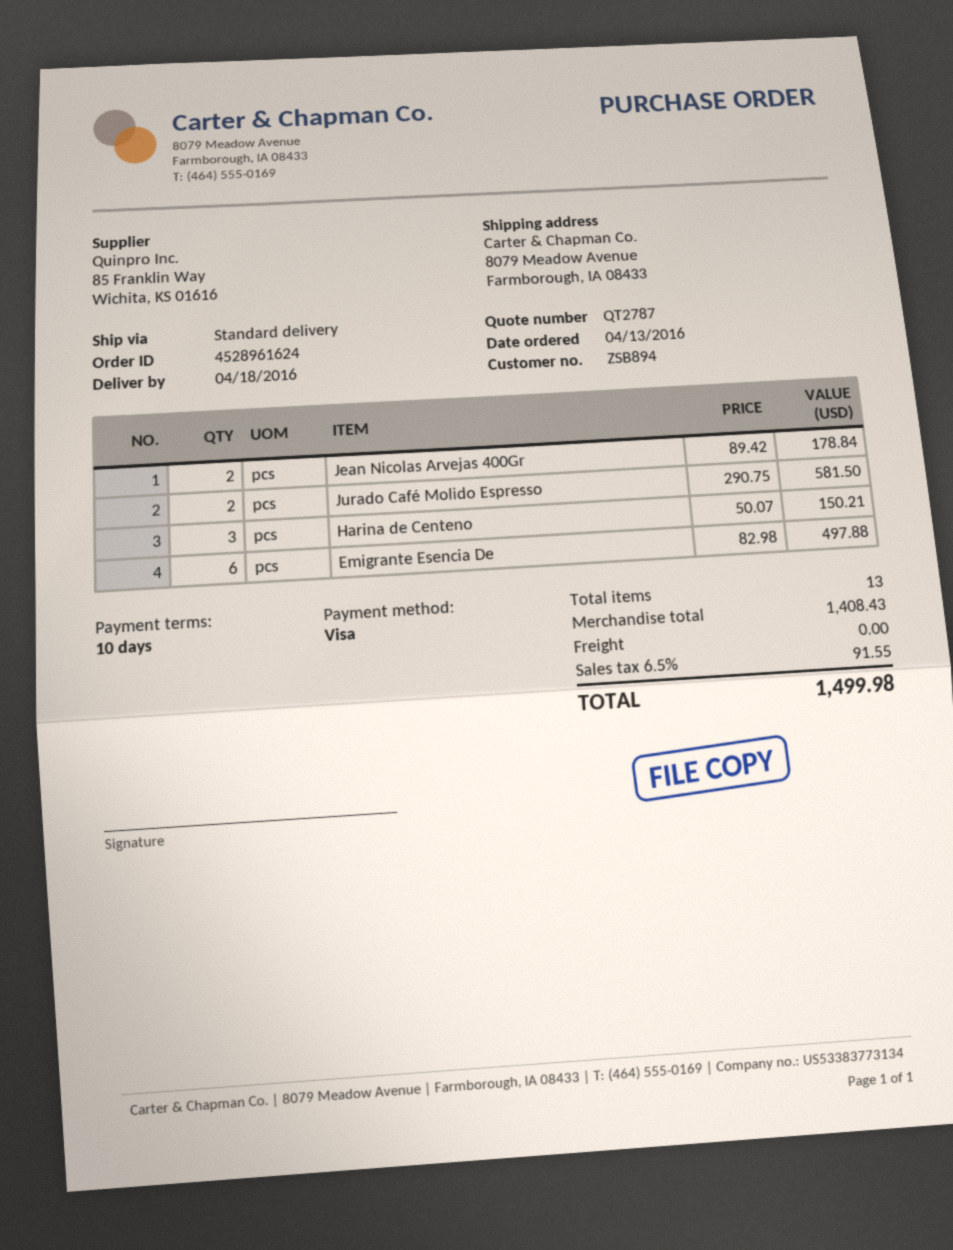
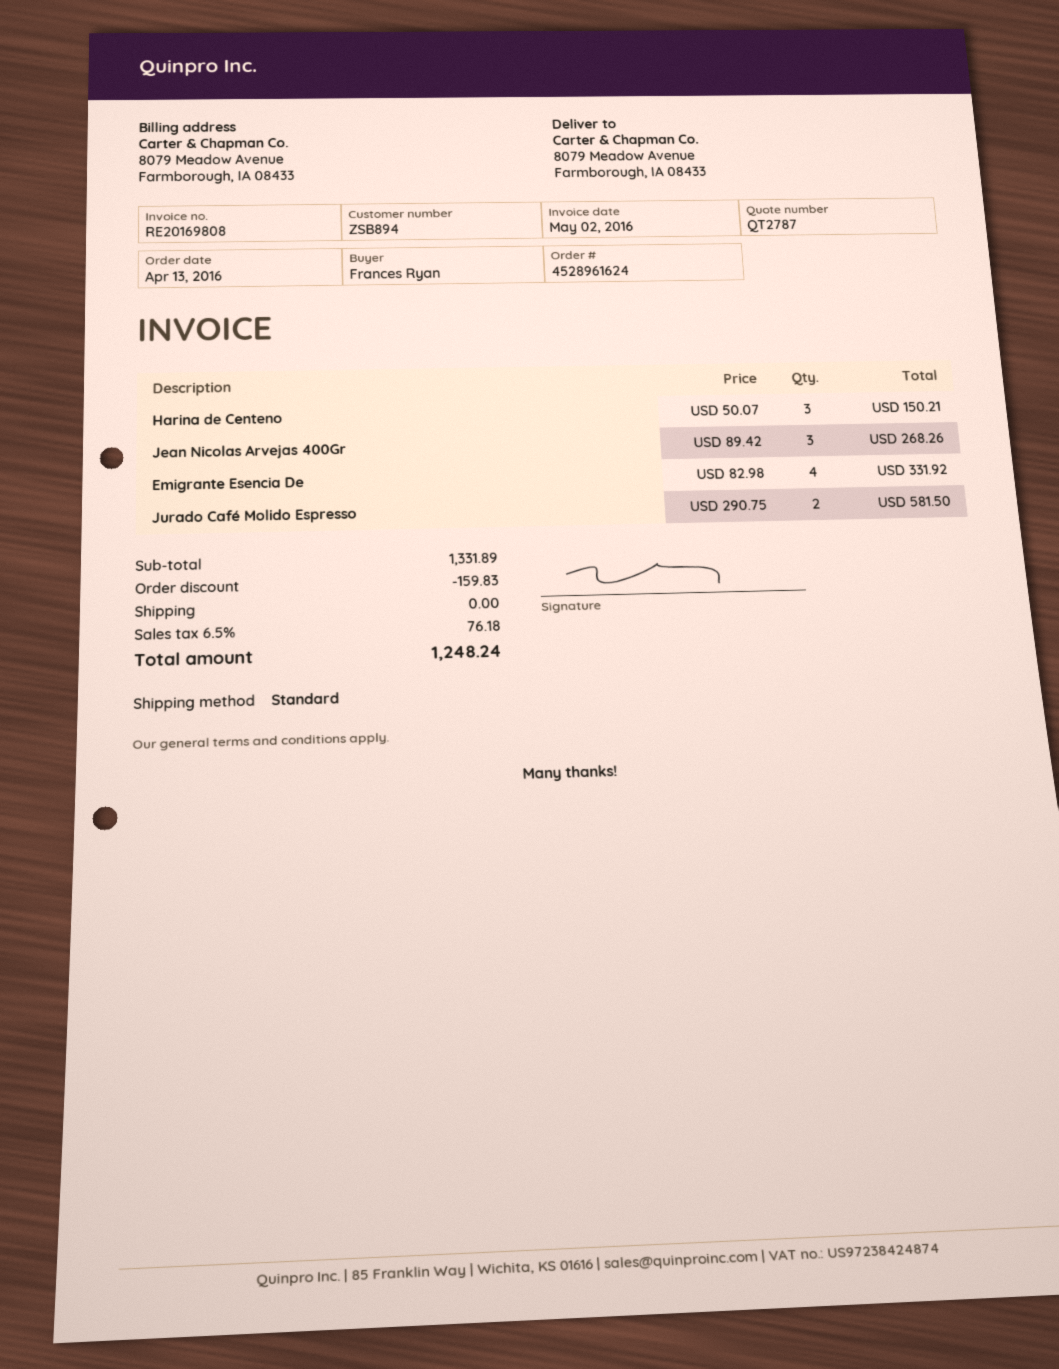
Jean Nicolas Arvejas 400Gr: 2 x 89.42 = 178.84 -> 3 x 89.42 = 268.26
Emigrante Esencia De: 6 x 82.98 = 497.88 -> 4 x 82.98 = 331.92
subtotal: 1408.43 -> 1331.89
discount: none -> 159.83
tax: 6.5% = 91.55 -> 6.5% = 76.18
total: 1499.98 -> 1248.24

